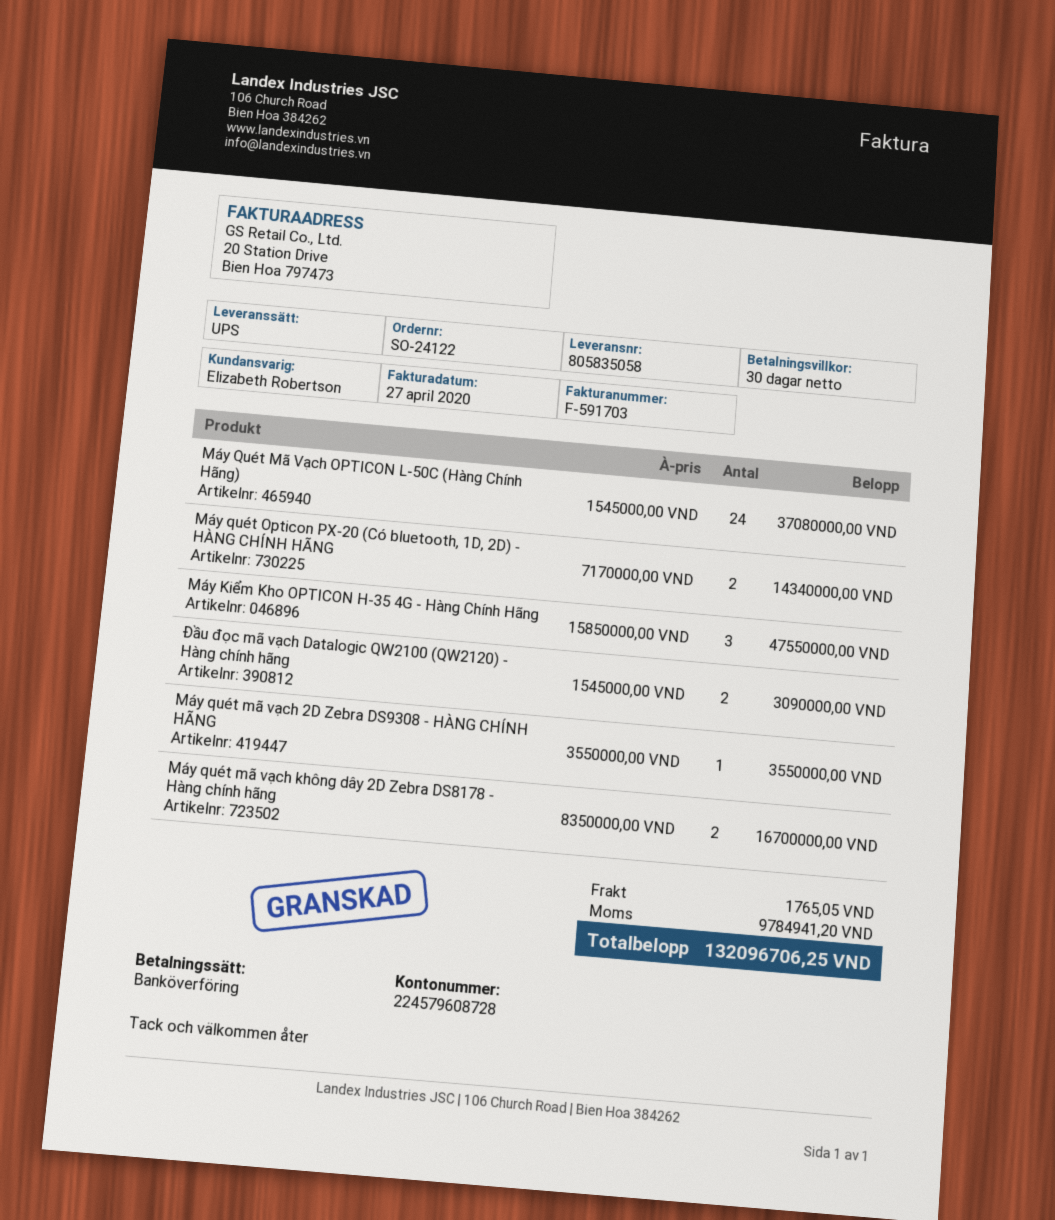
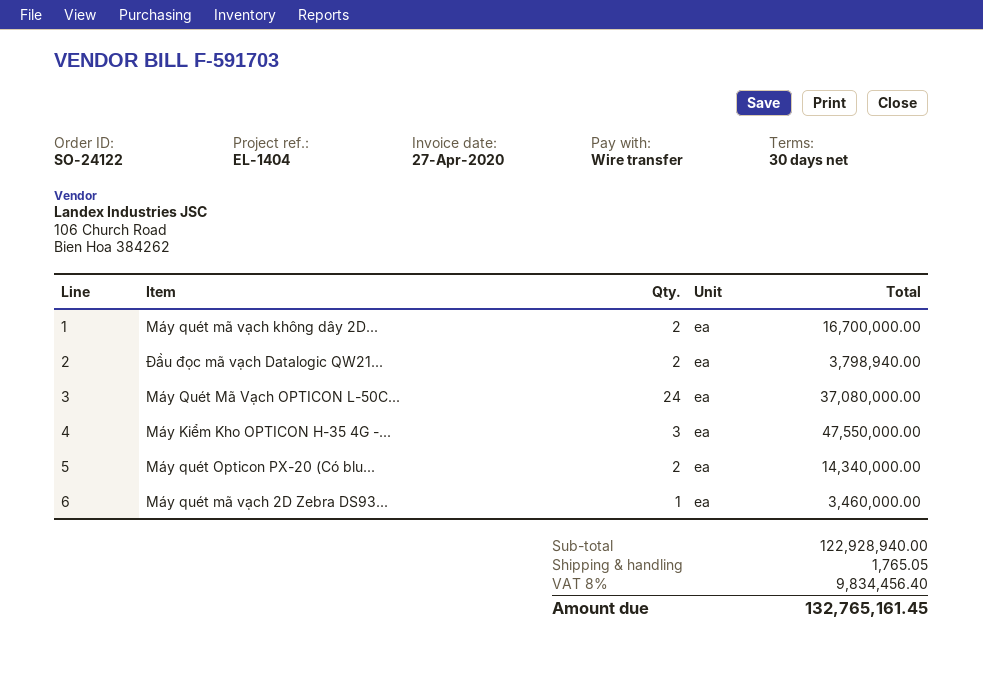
Đầu đọc mã vạch Datalogic QW2100 (QW2120) - Hàng chính hãng: 2 for 3090000.00 -> 2 for 3798940.00
Máy quét mã vạch 2D Zebra DS9308 - HÀNG CHÍNH HÃNG: 1 for 3550000.00 -> 1 for 3460000.00
tax: 9784941.20 -> 9834456.40
total: 132096706.25 -> 132765161.45

